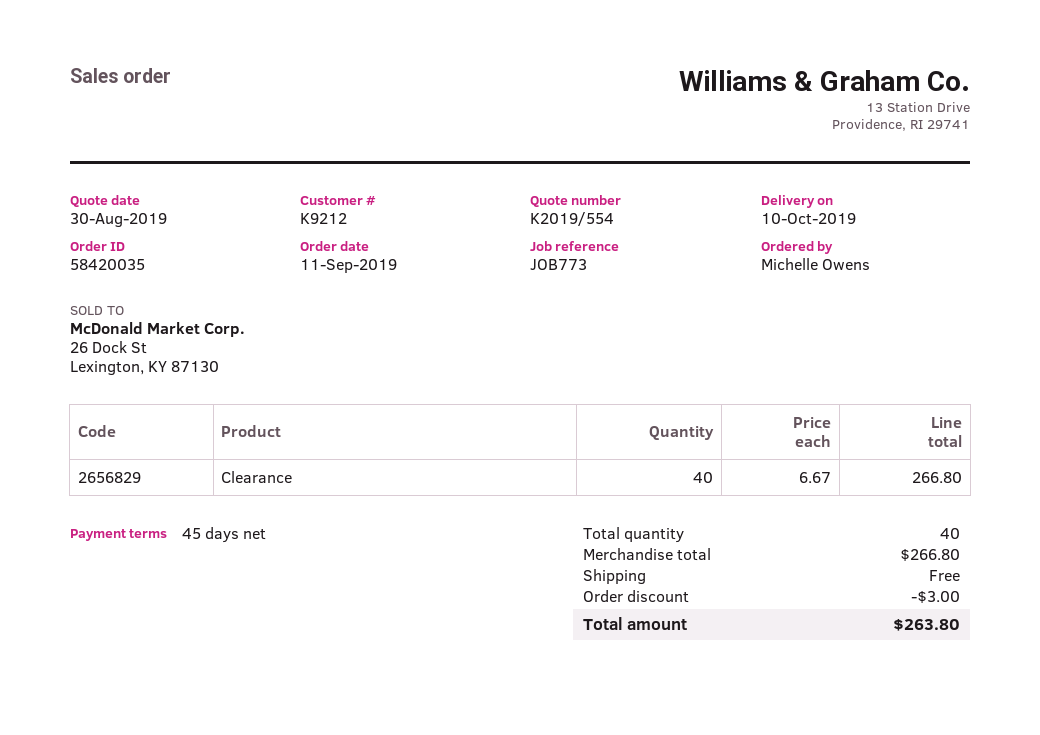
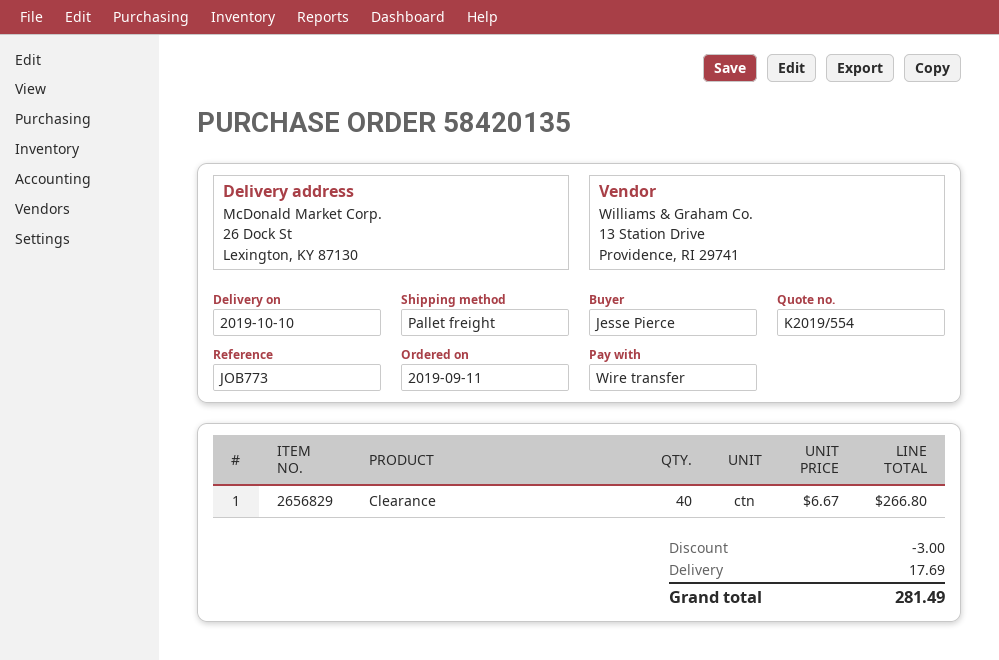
order number: 58420035 -> 58420135
ordered by: Michelle Owens -> Jesse Pierce
shipping: 0.00 -> 17.69
total: 263.80 -> 281.49

